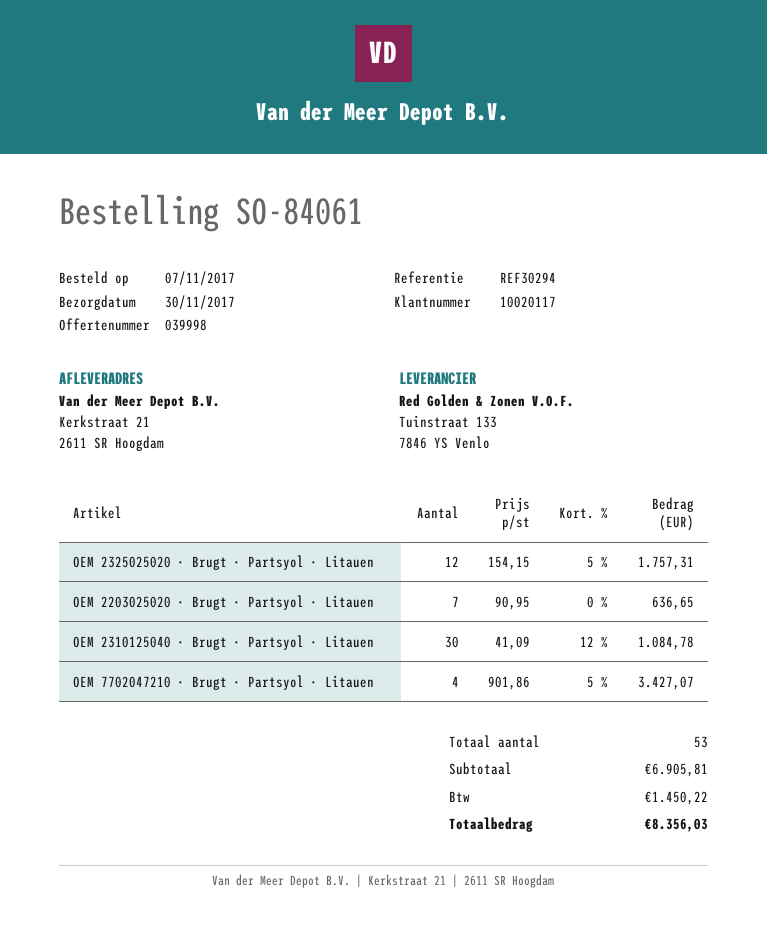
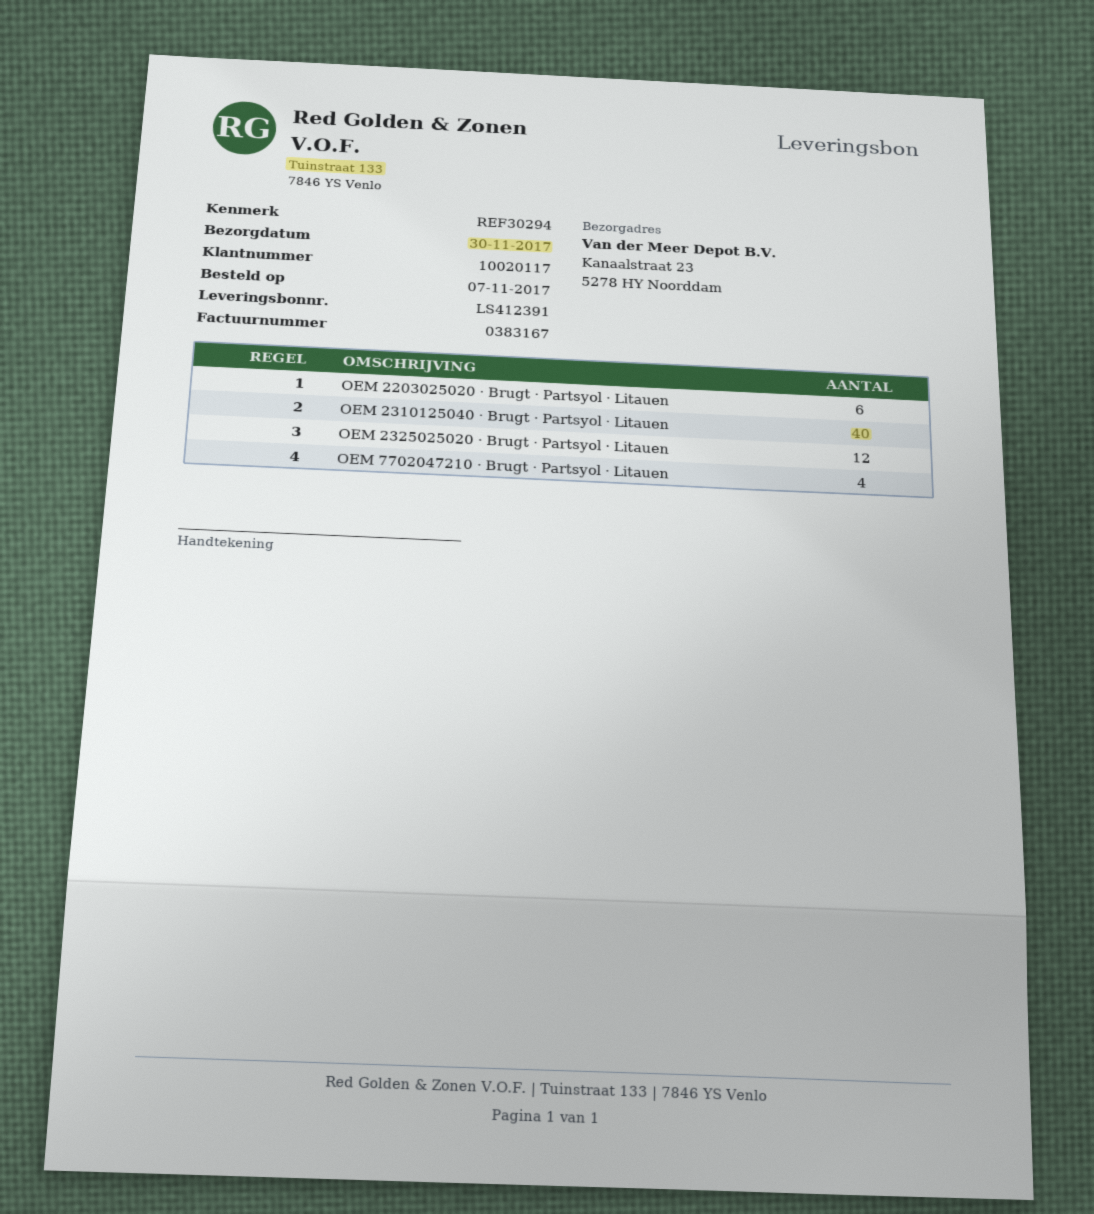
ship to: Kerkstraat 21, 2611 SR Hoogdam -> Kanaalstraat 23, 5278 HY Noorddam
OEM 2203025020 · Brugt · Partsyol · Litauen: 7 -> 6
OEM 2310125040 · Brugt · Partsyol · Litauen: 30 -> 40

